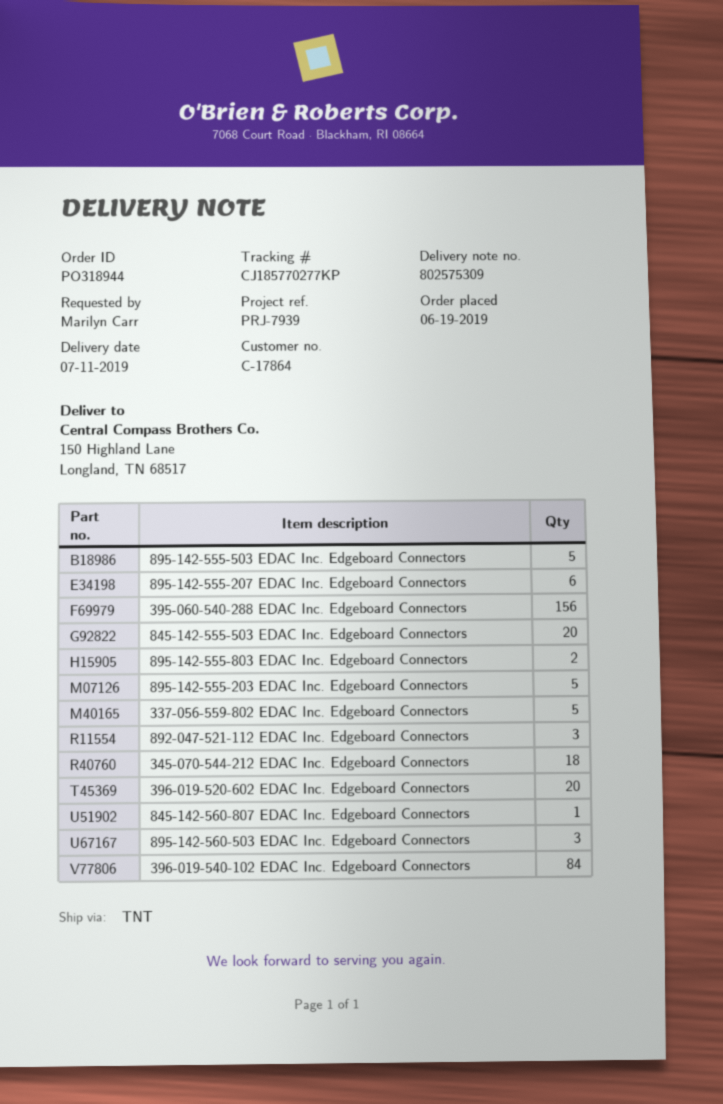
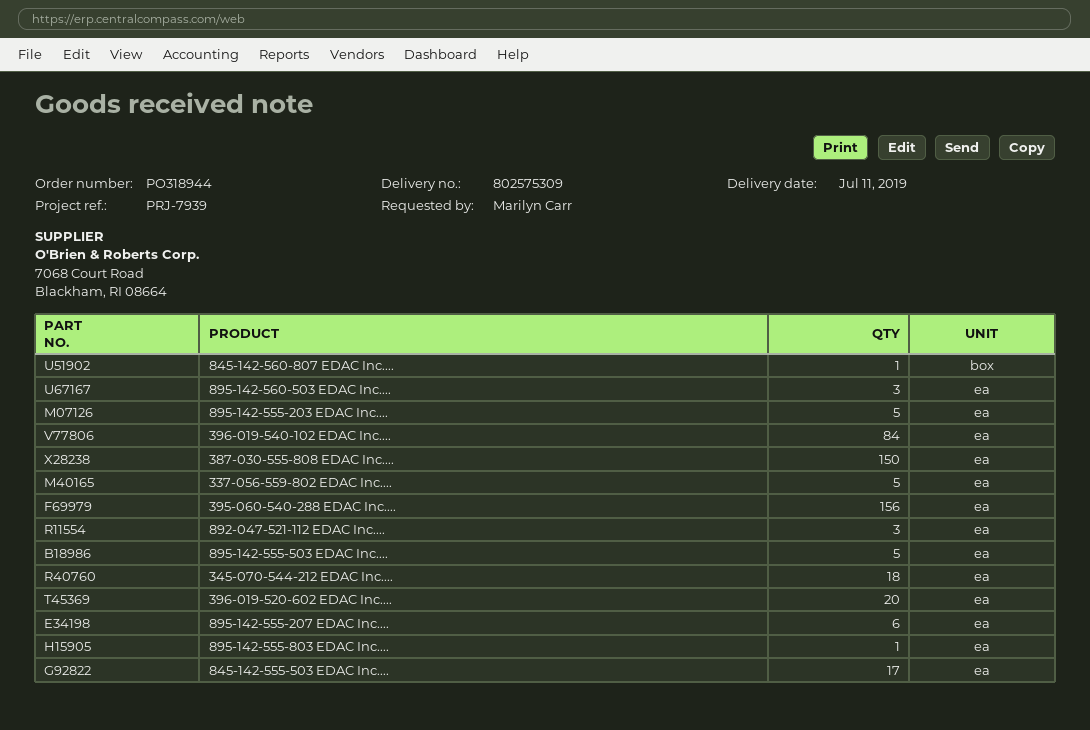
845-142-555-503 EDAC Inc. Edgeboard Connectors: 20 -> 17
895-142-555-803 EDAC Inc. Edgeboard Connectors: 2 -> 1
387-030-555-808 EDAC Inc....: none -> 150

